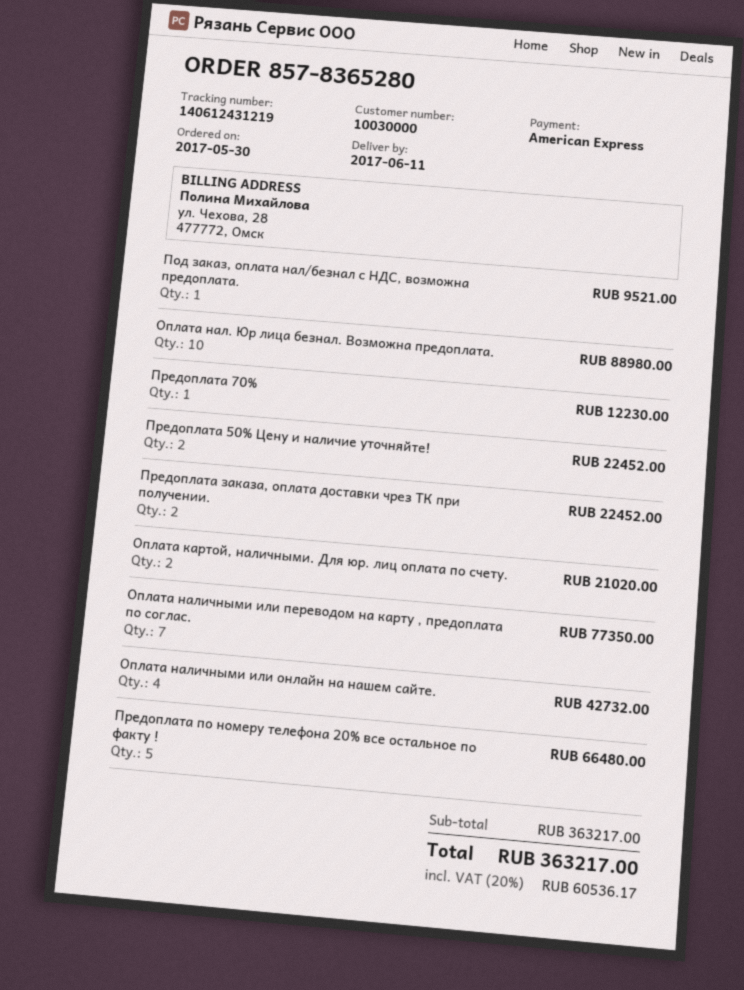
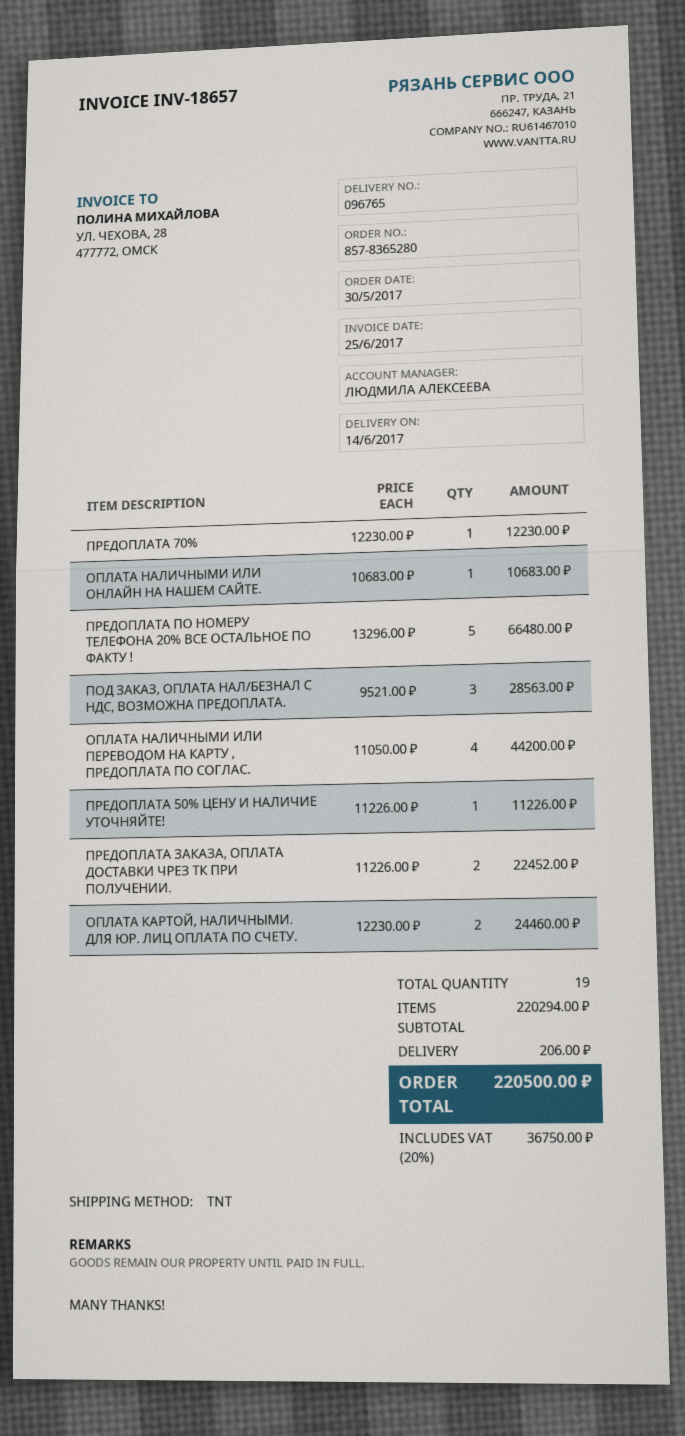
delivery date: 2017-06-11 -> 2017-06-14
Под заказ, оплата нал/безнал с НДС, возможна предоплата.: 1 for 9521.00 -> 3 for 28563.00
Оплата нал. Юр лица безнал. Возможна предоплата.: 10 for 88980.00 -> none
Предоплата 50% Цену и наличие уточняйте!: 2 for 22452.00 -> 1 for 11226.00
Оплата картой, наличными. Для юр. лиц оплата по счету.: 2 for 21020.00 -> 2 for 24460.00
Оплата наличными или переводом на карту , предоплата по соглас.: 7 for 77350.00 -> 4 for 44200.00
Оплата наличными или онлайн на нашем сайте.: 4 for 42732.00 -> 1 for 10683.00
subtotal: 363217.00 -> 220294.00
shipping: none -> 206.00
tax: 20% = 60536.17 -> 20% = 36750.00
total: 363217.00 -> 220500.00

